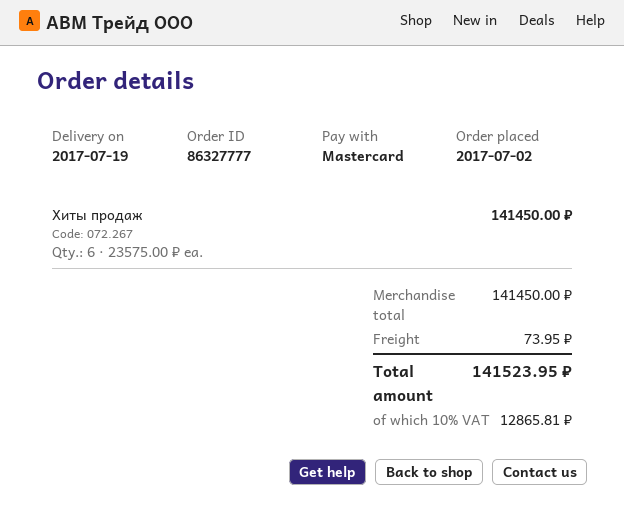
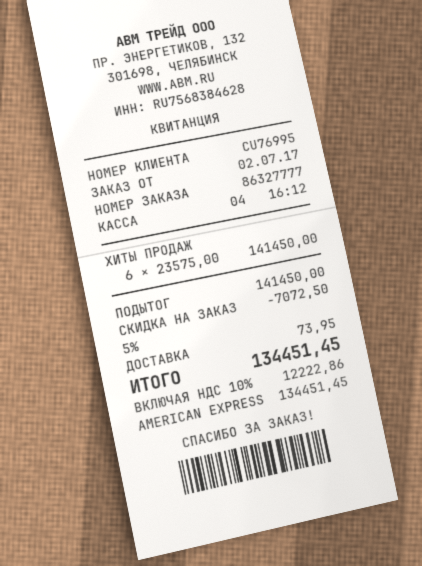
payment method: Mastercard -> American Express
discount: none -> 5% = 7072.50
tax: 10% = 12865.81 -> 10% = 12222.86
total: 141523.95 -> 134451.45

